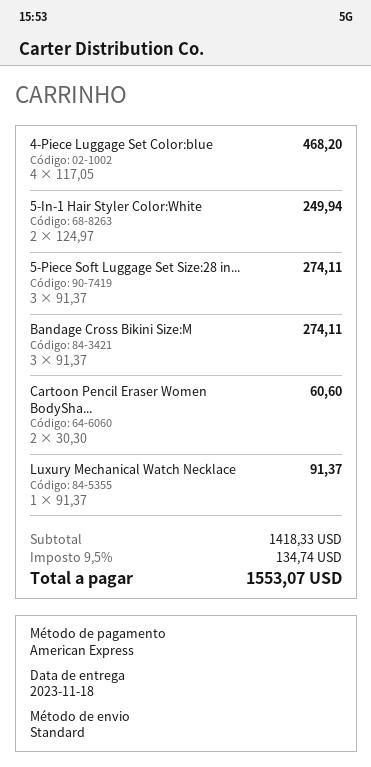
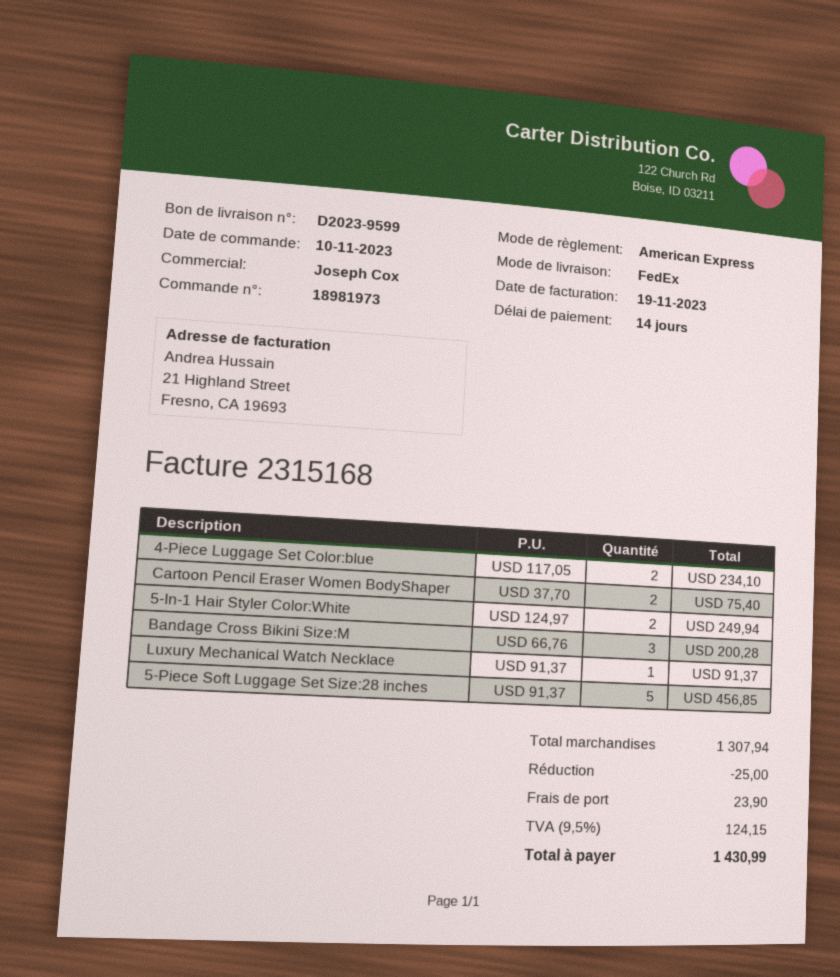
shipping method: standard -> FedEx
4-Piece Luggage Set Color:blue: 4 x 117.05 = 468.20 -> 2 x 117.05 = 234.10
5-Piece Soft Luggage Set Size:28 in...: 3 x 91.37 = 274.11 -> 5 x 91.37 = 456.85
Bandage Cross Bikini Size:M: 3 x 91.37 = 274.11 -> 3 x 66.76 = 200.28
Cartoon Pencil Eraser Women BodySha...: 2 x 30.30 = 60.60 -> 2 x 37.70 = 75.40
subtotal: 1418.33 -> 1307.94
discount: none -> 25.00
shipping: none -> 23.90
tax: 9.5% = 134.74 -> 9.5% = 124.15
total: 1553.07 -> 1430.99

